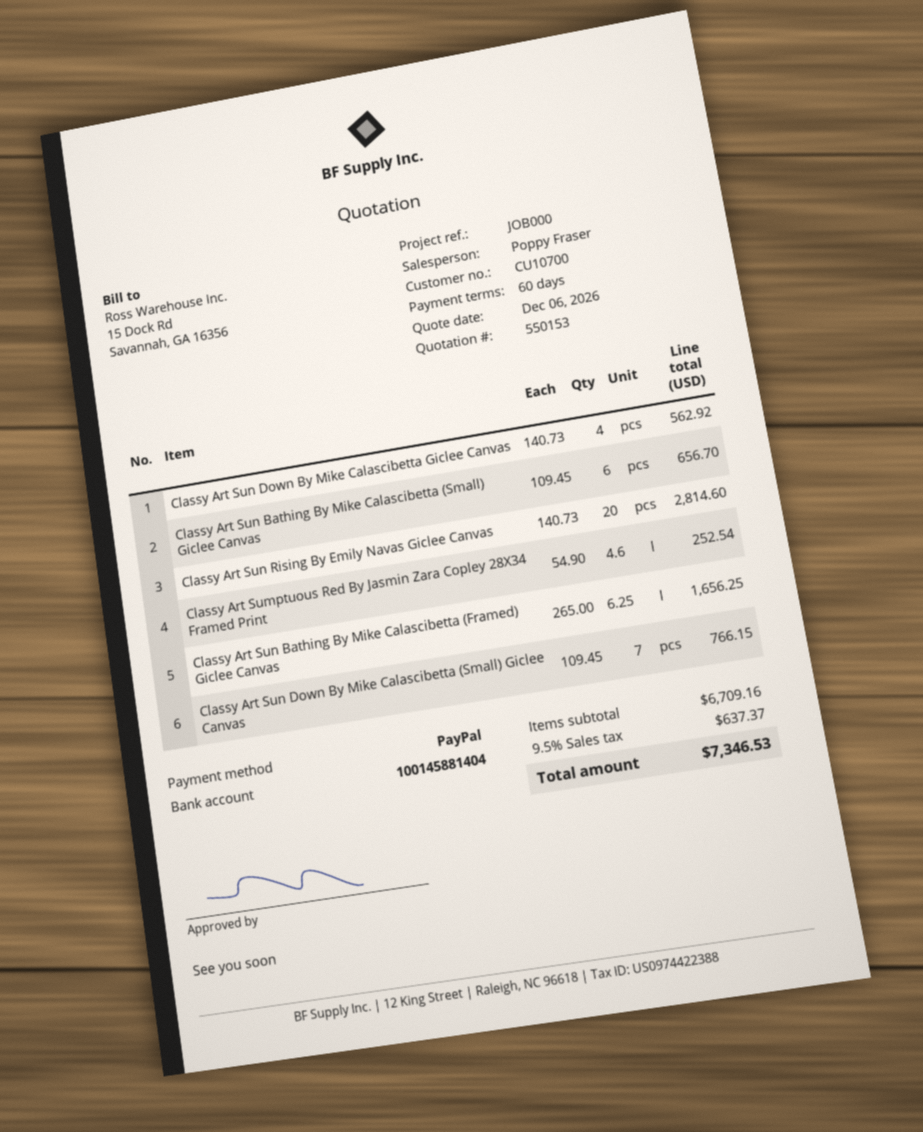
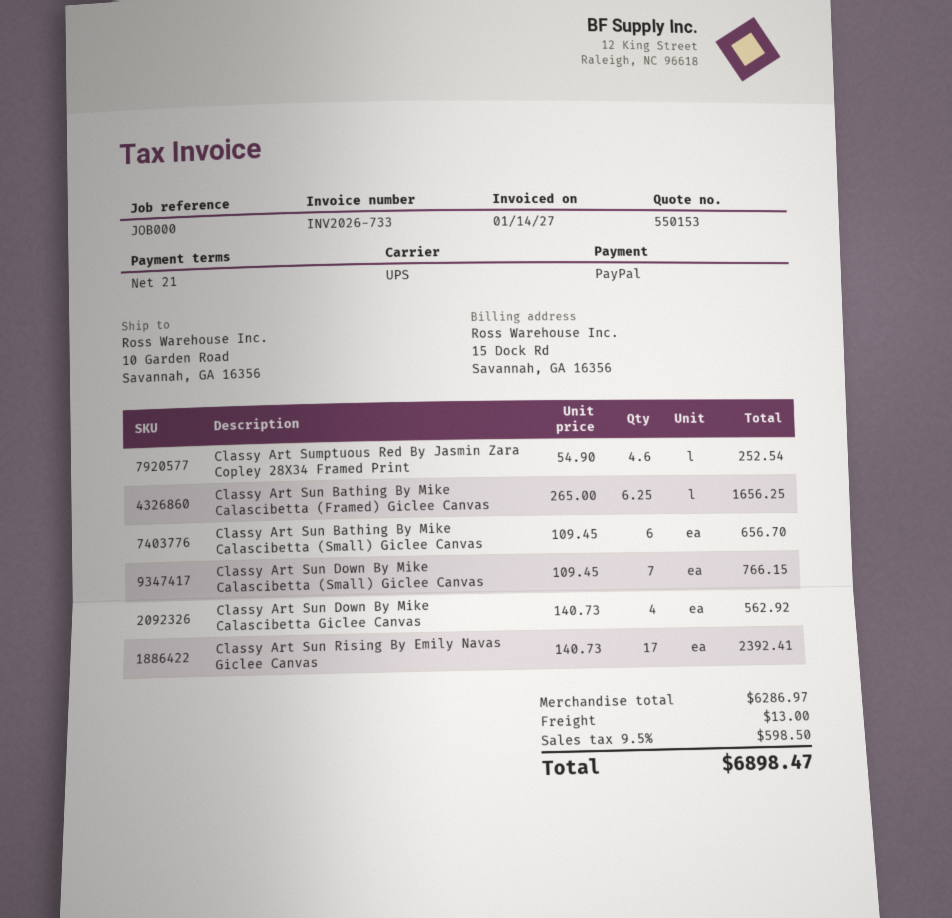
payment terms: 60 days -> 21 days
Classy Art Sun Rising By Emily Navas Giclee Canvas: 20 x 140.73 = 2814.60 -> 17 x 140.73 = 2392.41
subtotal: 6709.16 -> 6286.97
shipping: none -> 13.00
tax: 9.5% = 637.37 -> 9.5% = 598.50
total: 7346.53 -> 6898.47

